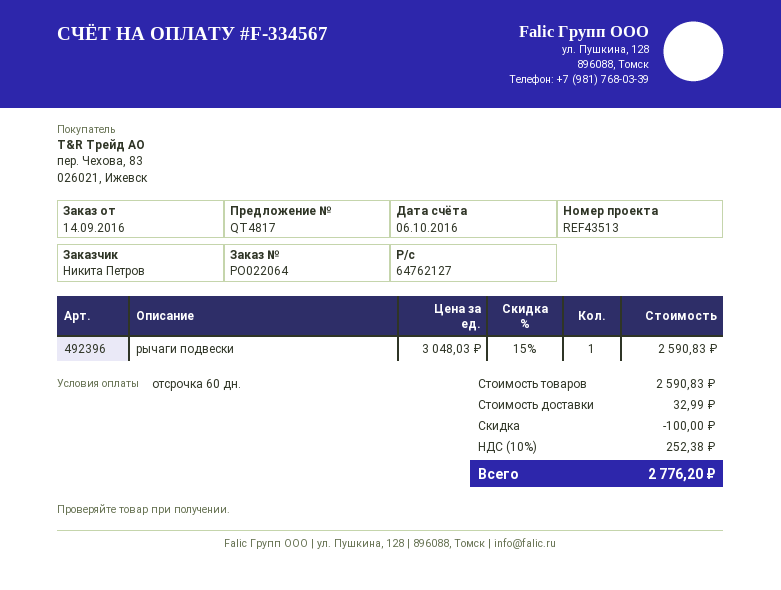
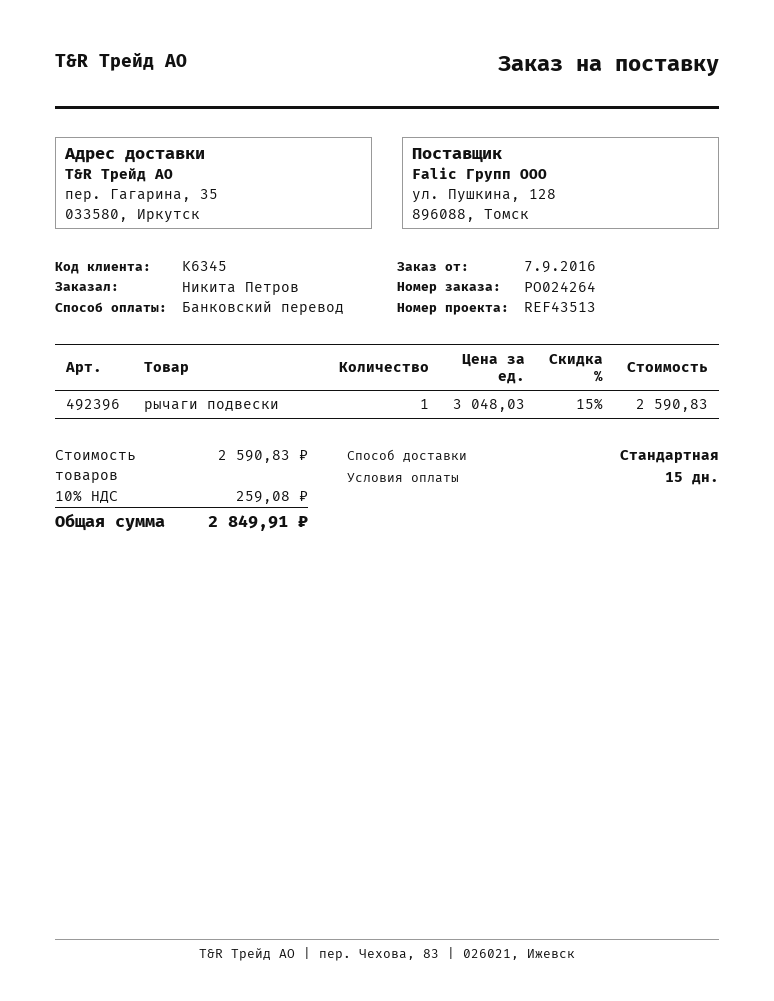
order number: PO022064 -> PO024264
order date: 2016-09-14 -> 2016-09-07
payment terms: 60 days -> 15 days
discount: 100.00 -> none
shipping: 32.99 -> none
tax: 10% = 252.38 -> 10% = 259.08
total: 2776.20 -> 2849.91

